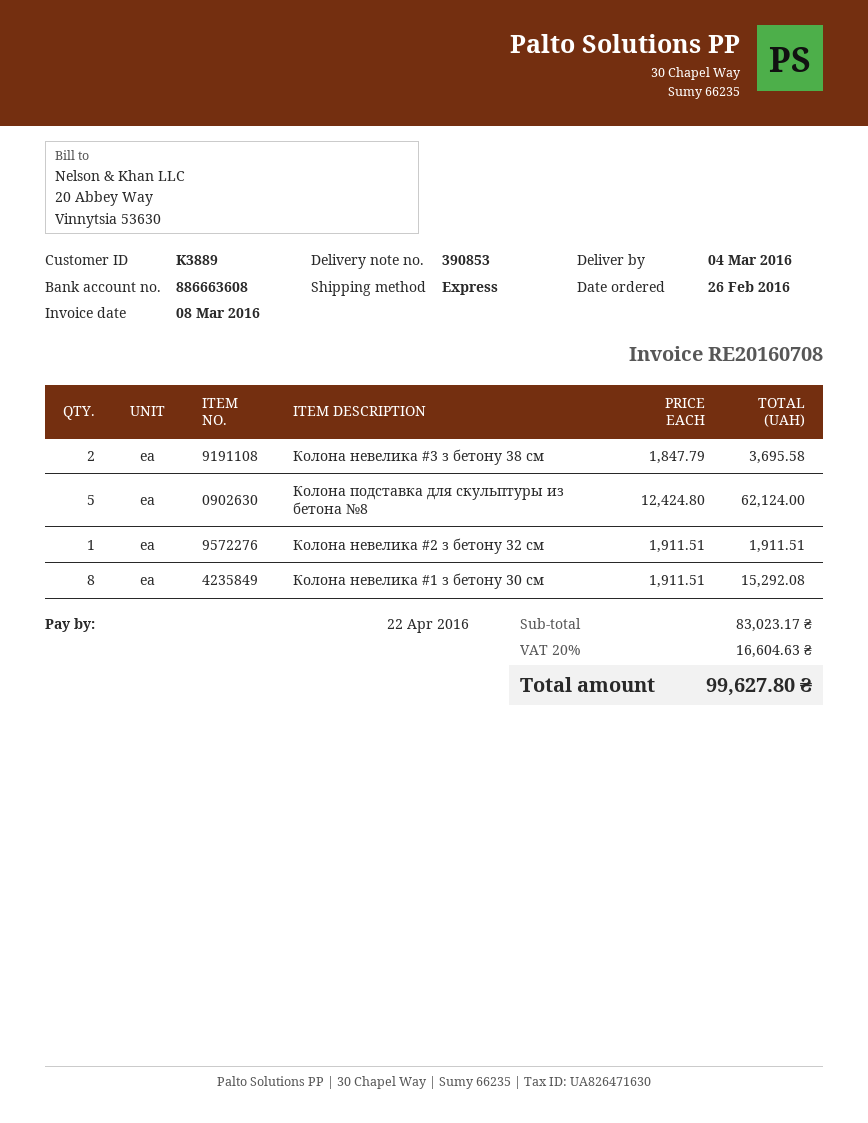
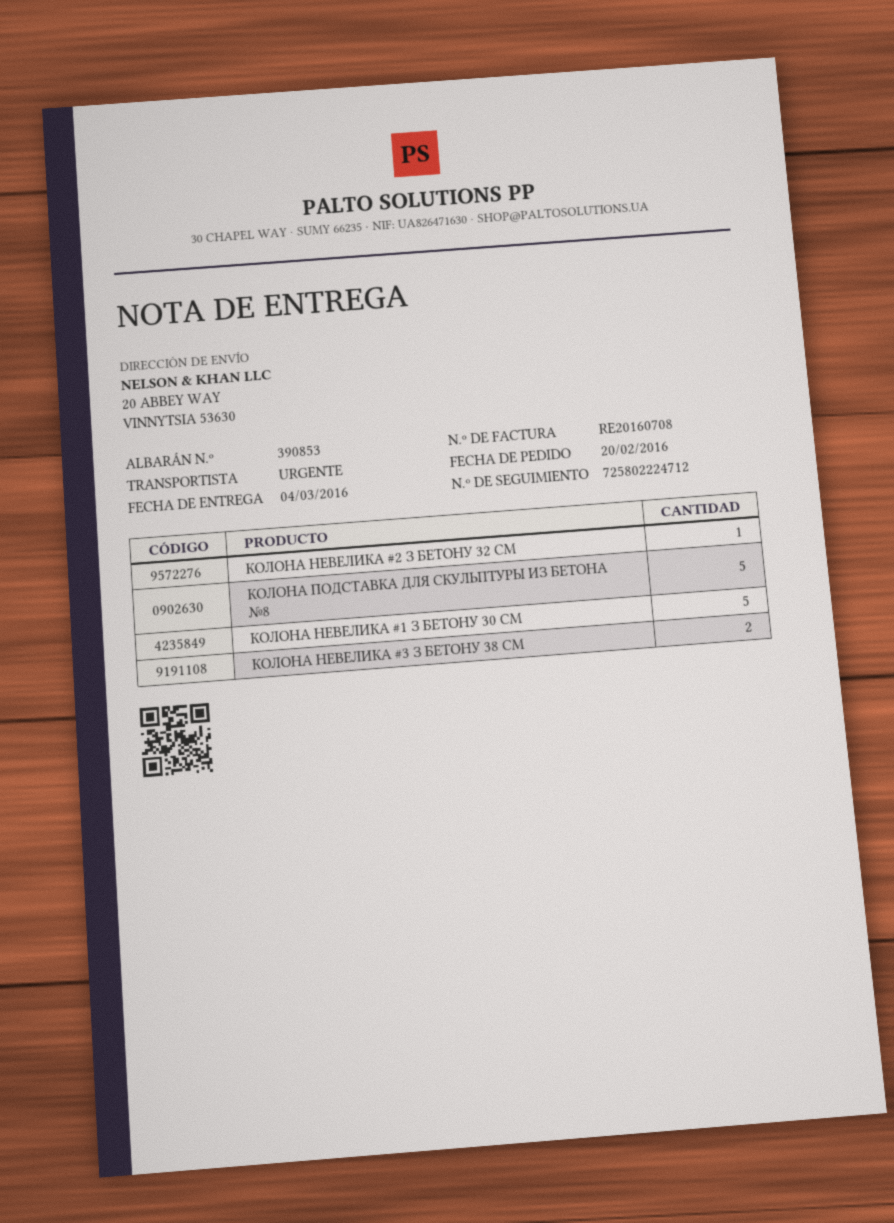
order date: 2016-02-26 -> 2016-02-20
Колона невелика #1 з бетону 30 см: 8 -> 5

